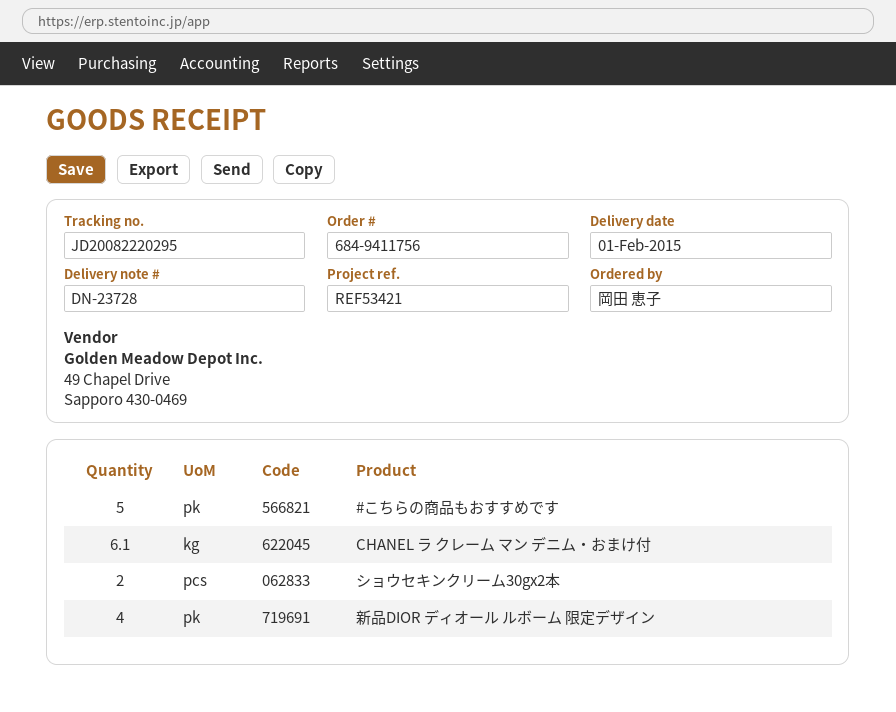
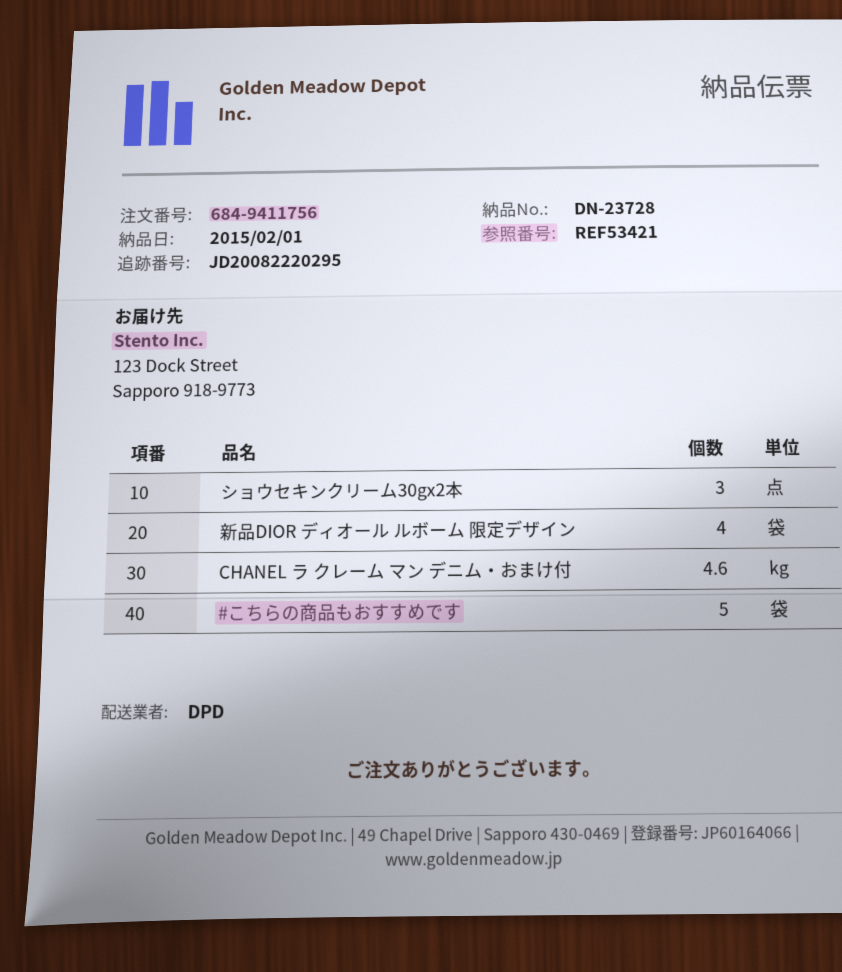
CHANEL ラ クレーム マン デニム・おまけ付: 6.1 -> 4.6
ショウセキンクリーム30gx2本: 2 -> 3

